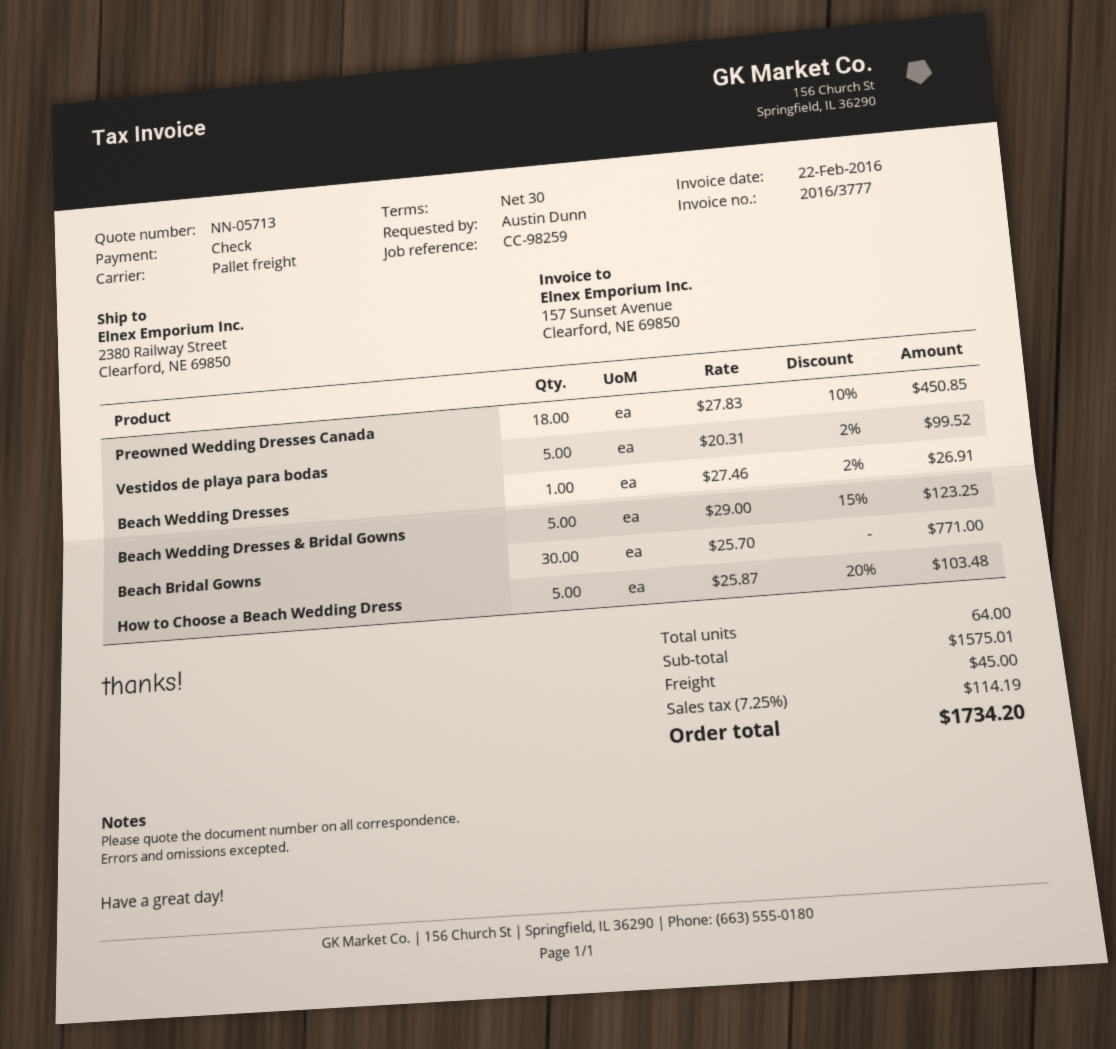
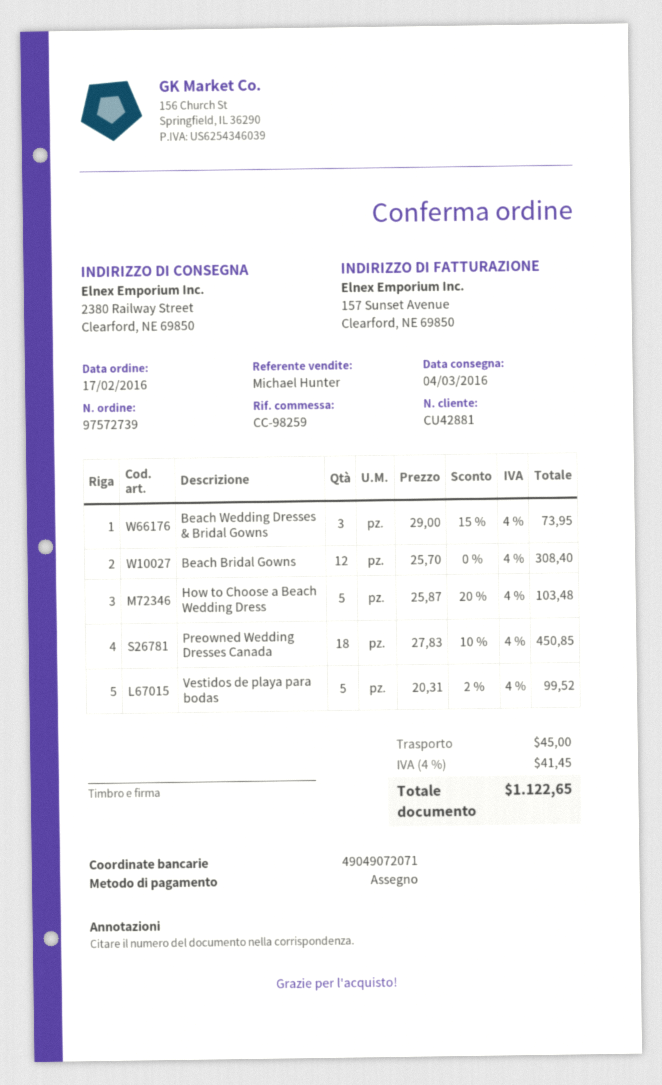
Beach Wedding Dresses: 1 x 27.46 - 2% = 26.91 -> none
Beach Wedding Dresses & Bridal Gowns: 5 x 29.00 - 15% = 123.25 -> 3 x 29.00 - 15% = 73.95
Beach Bridal Gowns: 30 x 25.70 = 771.00 -> 12 x 25.70 = 308.40
tax: 7.25% = 114.19 -> 4% = 41.45
total: 1734.20 -> 1122.65

